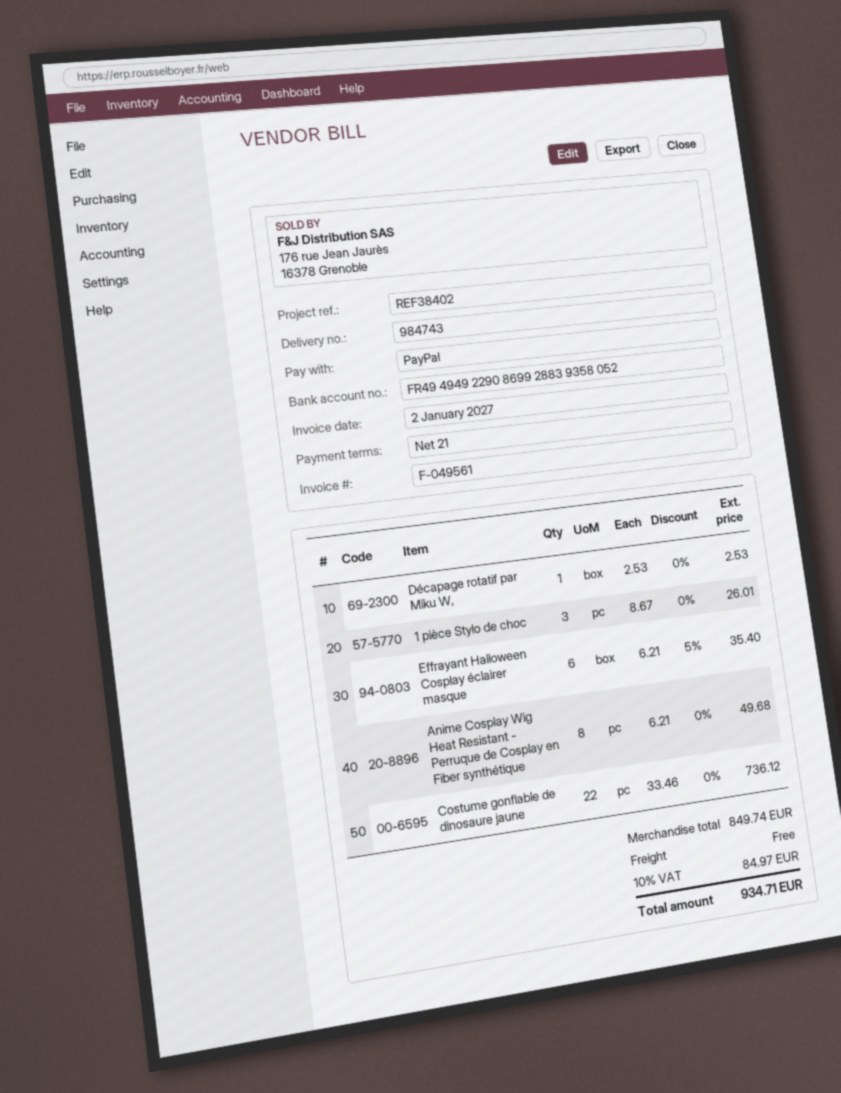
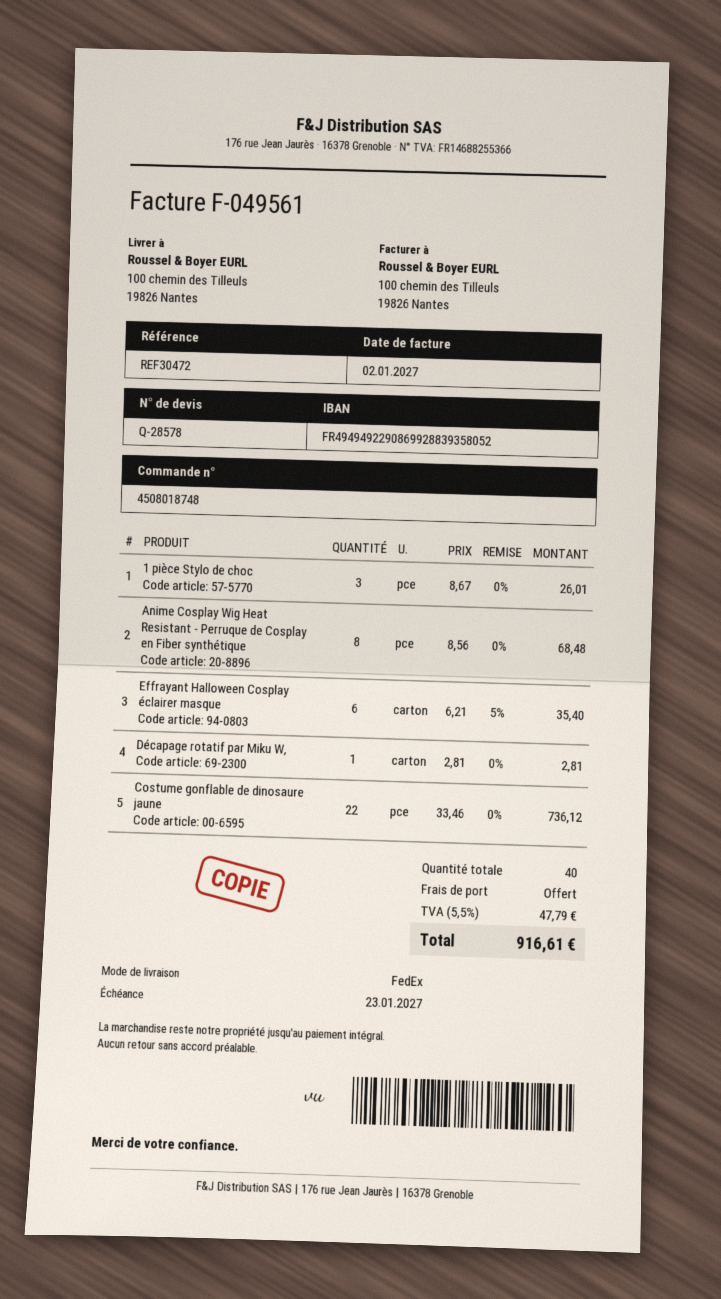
reference: REF38402 -> REF30472
Décapage rotatif par Miku W,: 1 x 2.53 = 2.53 -> 1 x 2.81 = 2.81
Anime Cosplay Wig Heat Resistant - Perruque de Cosplay en Fiber synthétique: 8 x 6.21 = 49.68 -> 8 x 8.56 = 68.48
tax: 10% = 84.97 -> 5.5% = 47.79
total: 934.71 -> 916.61

